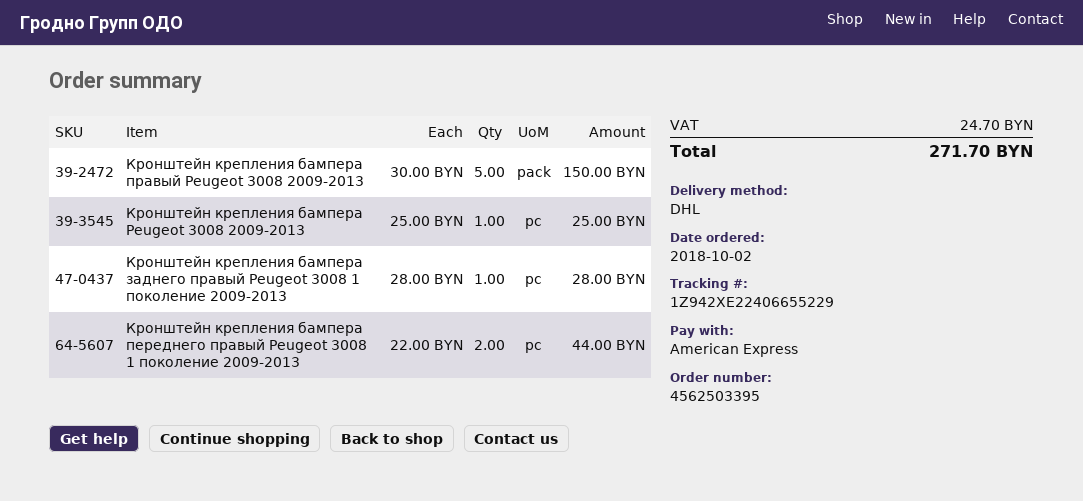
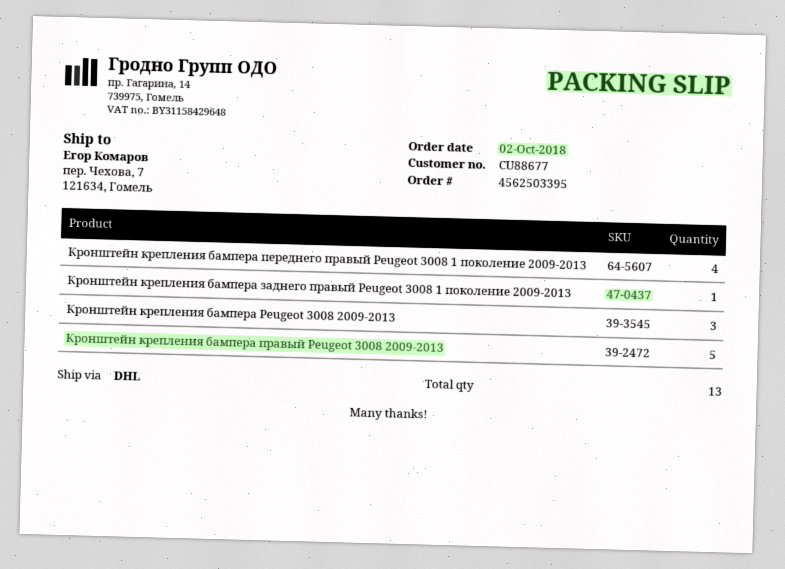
Кронштейн крепления бампера Peugeot 3008 2009-2013: 1 -> 3
Кронштейн крепления бампера переднего правый Peugeot 3008 1 поколение 2009-2013: 2 -> 4

